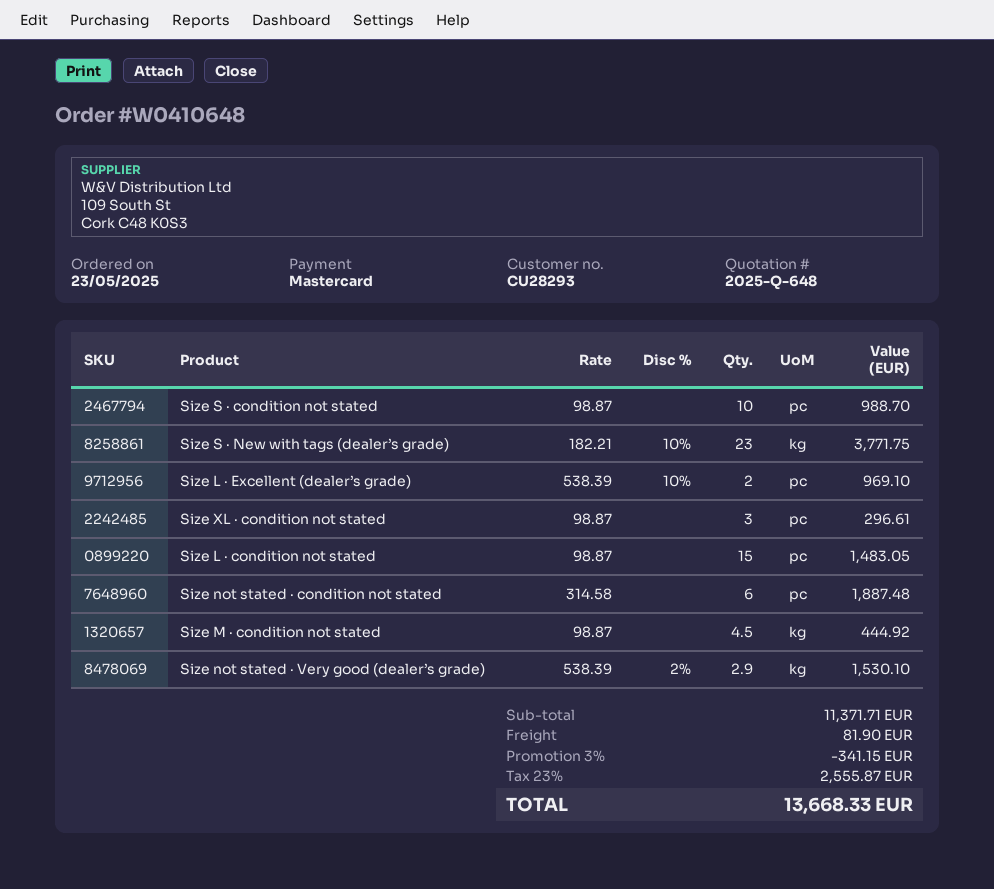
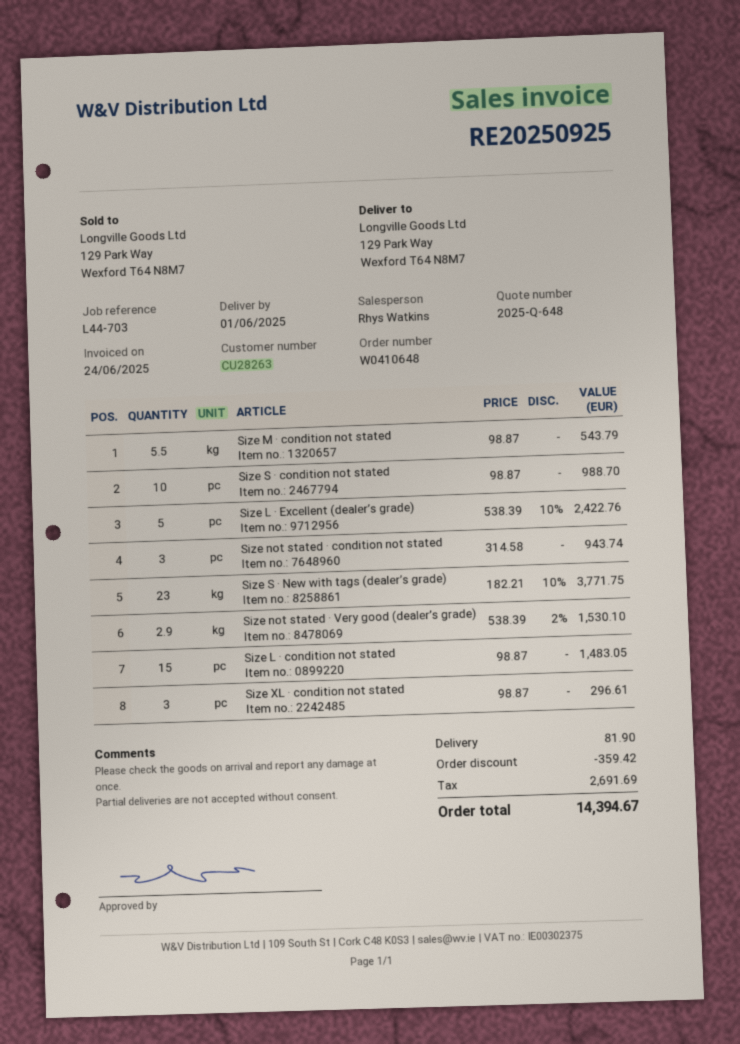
customer number: CU28293 -> CU28263
Size L · Excellent (dealer’s grade): 2 x 538.39 - 10% = 969.10 -> 5 x 538.39 - 10% = 2422.76
Size not stated · condition not stated: 6 x 314.58 = 1887.48 -> 3 x 314.58 = 943.74
Size M · condition not stated: 4.5 x 98.87 = 444.92 -> 5.5 x 98.87 = 543.79
discount: 341.15 -> 359.42
tax: 2555.87 -> 2691.69
total: 13668.33 -> 14394.67

